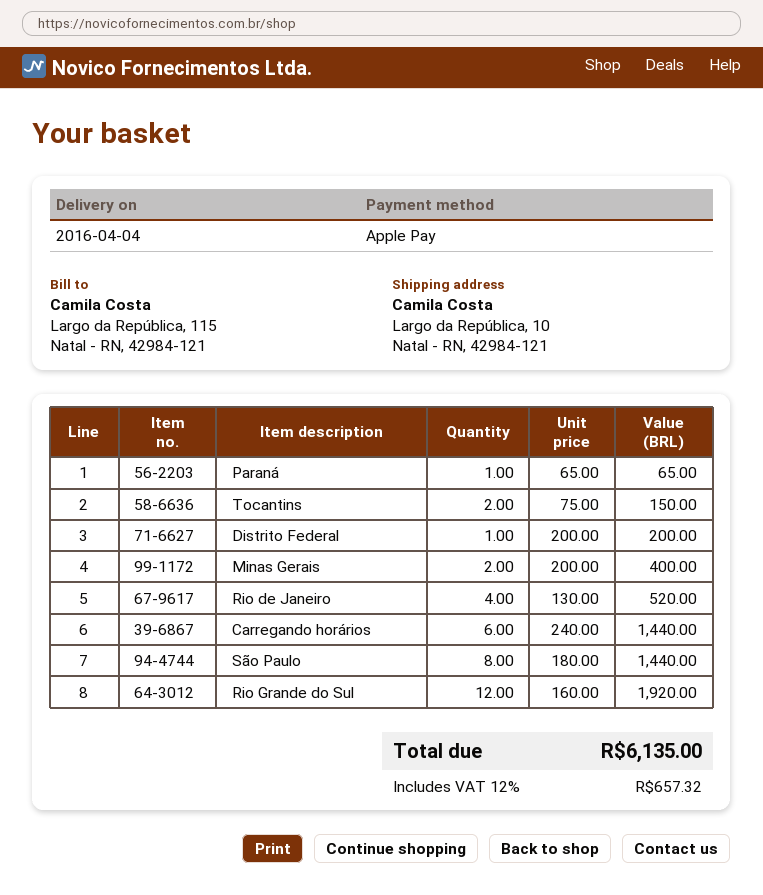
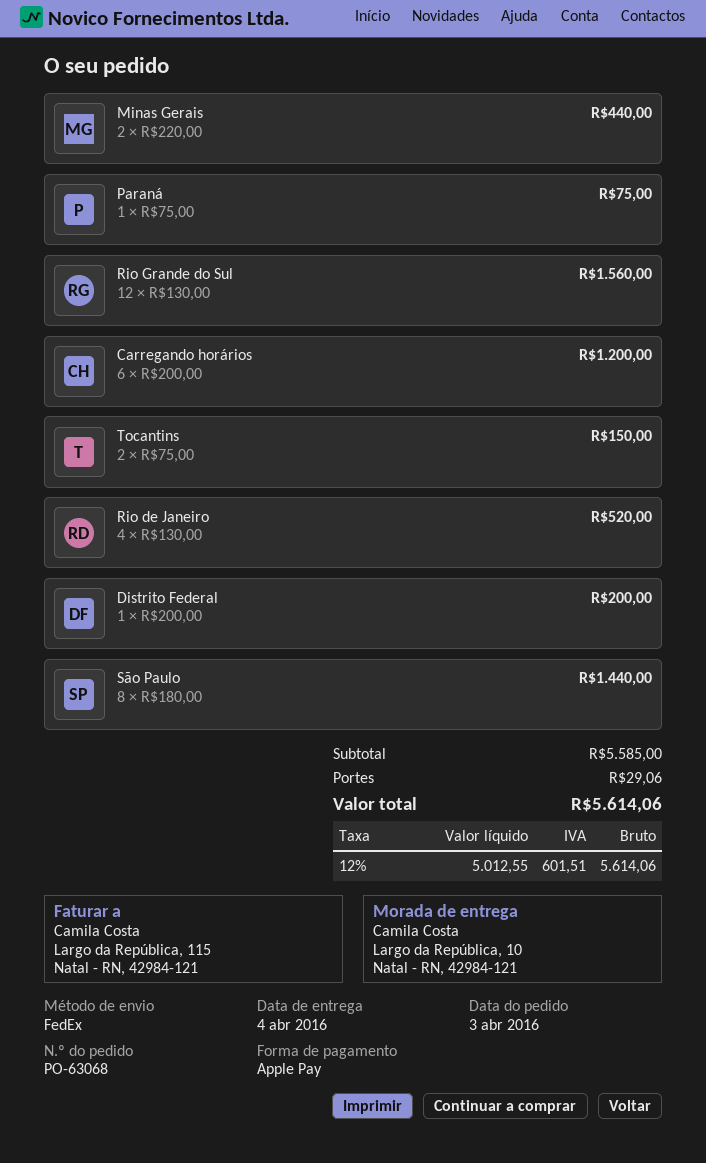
Paraná: 1 x 65.00 = 65.00 -> 1 x 75.00 = 75.00
Minas Gerais: 2 x 200.00 = 400.00 -> 2 x 220.00 = 440.00
Carregando horários: 6 x 240.00 = 1440.00 -> 6 x 200.00 = 1200.00
Rio Grande do Sul: 12 x 160.00 = 1920.00 -> 12 x 130.00 = 1560.00
shipping: none -> 29.06
tax: 12% = 657.32 -> 12% = 601.51
total: 6135.00 -> 5614.06

